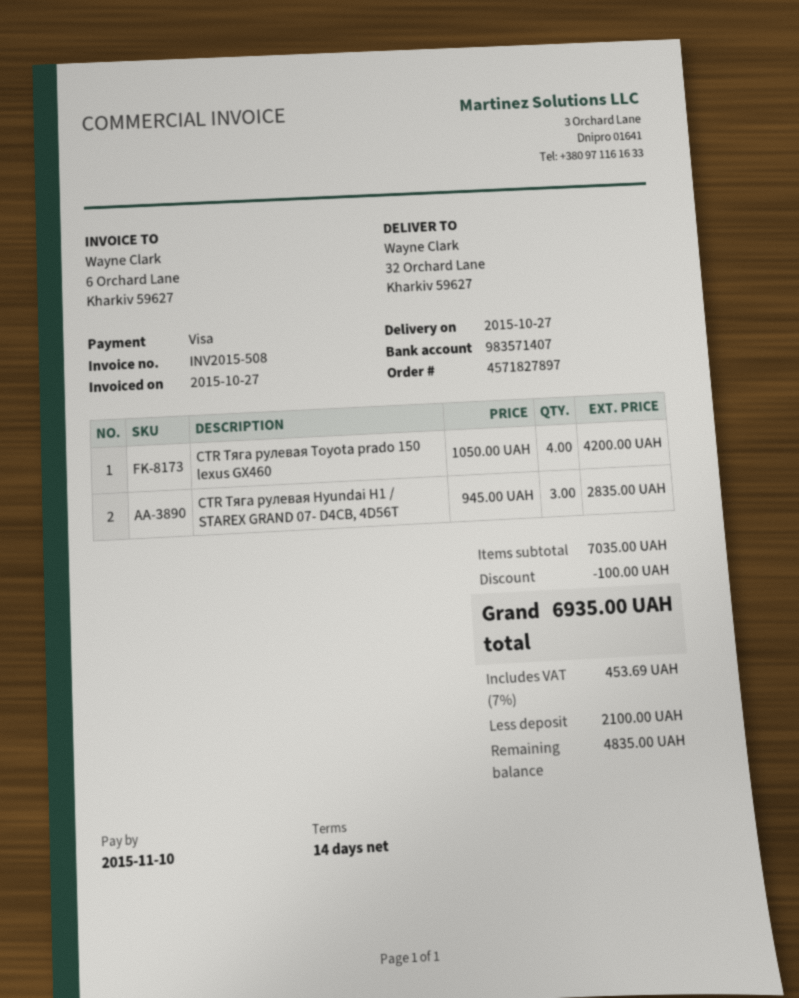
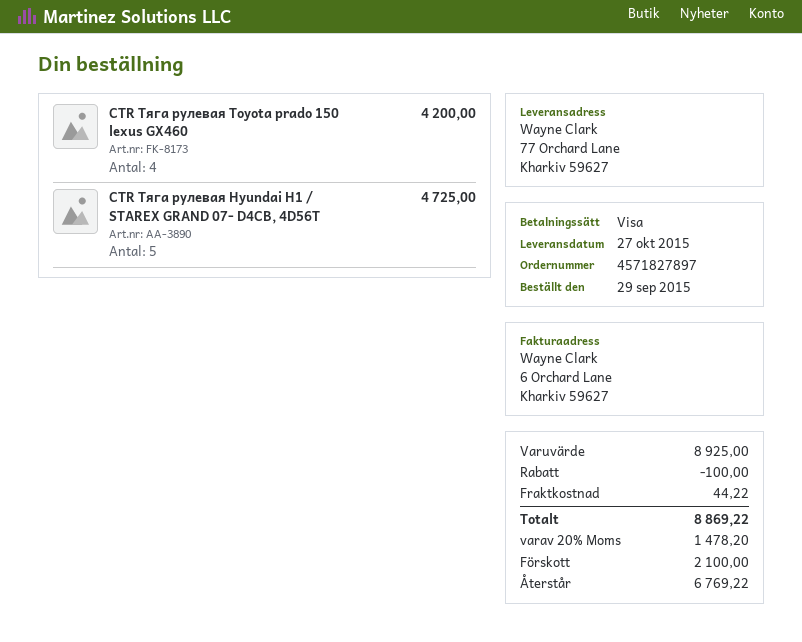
ship to: 32 Orchard Lane, Kharkiv 59627 -> 77 Orchard Lane, Kharkiv 59627
CTR Тяга рулевая Hyundai H1 / STAREX GRAND 07- D4CB, 4D56T: 3 for 2835.00 -> 5 for 4725.00
subtotal: 7035.00 -> 8925.00
shipping: none -> 44.22
tax: 7% = 453.69 -> 20% = 1478.20
total: 6935.00 -> 8869.22
balance: 4835.00 -> 6769.22

